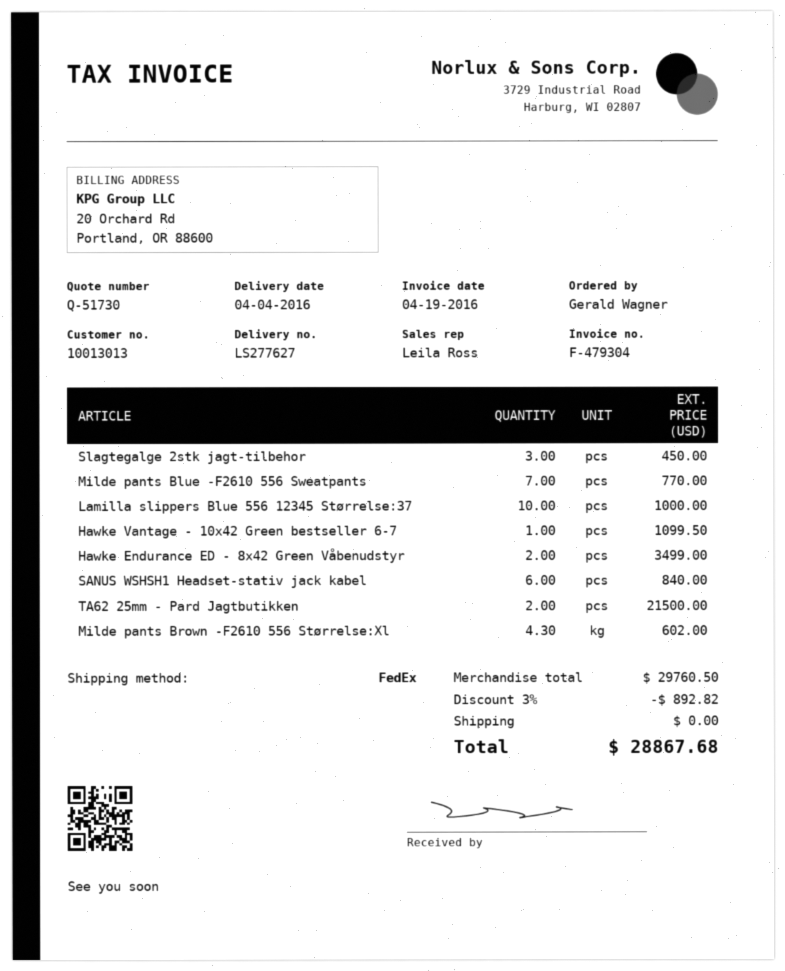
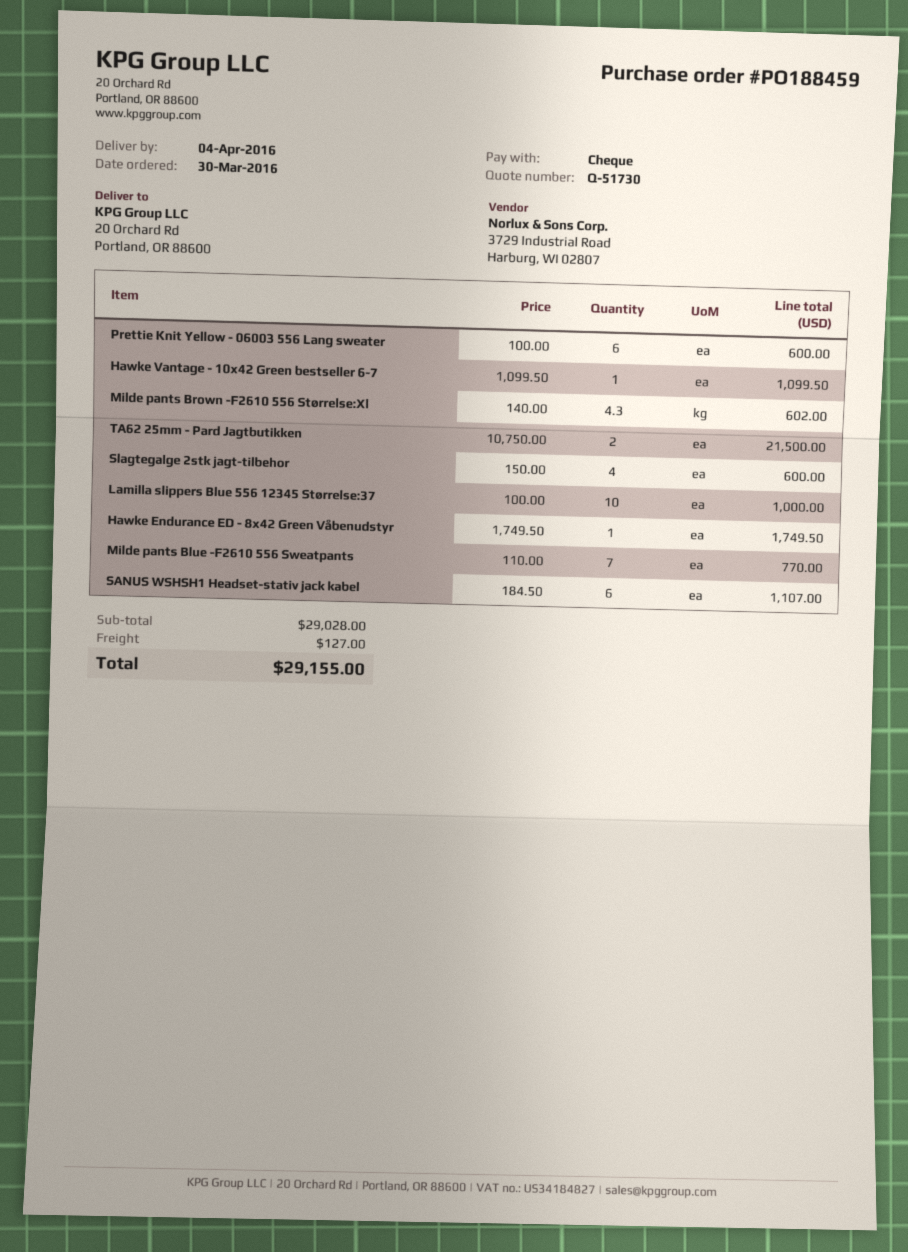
Slagtegalge 2stk jagt-tilbehor: 3 for 450.00 -> 4 for 600.00
Hawke Endurance ED - 8x42 Green Våbenudstyr: 2 for 3499.00 -> 1 for 1749.50
SANUS WSHSH1 Headset-stativ jack kabel: 6 for 840.00 -> 6 for 1107.00
Prettie Knit Yellow - 06003 556 Lang sweater: none -> 6 for 600.00
subtotal: 29760.50 -> 29028.00
discount: 3% = 892.82 -> none
shipping: 0.00 -> 127.00
total: 28867.68 -> 29155.00

